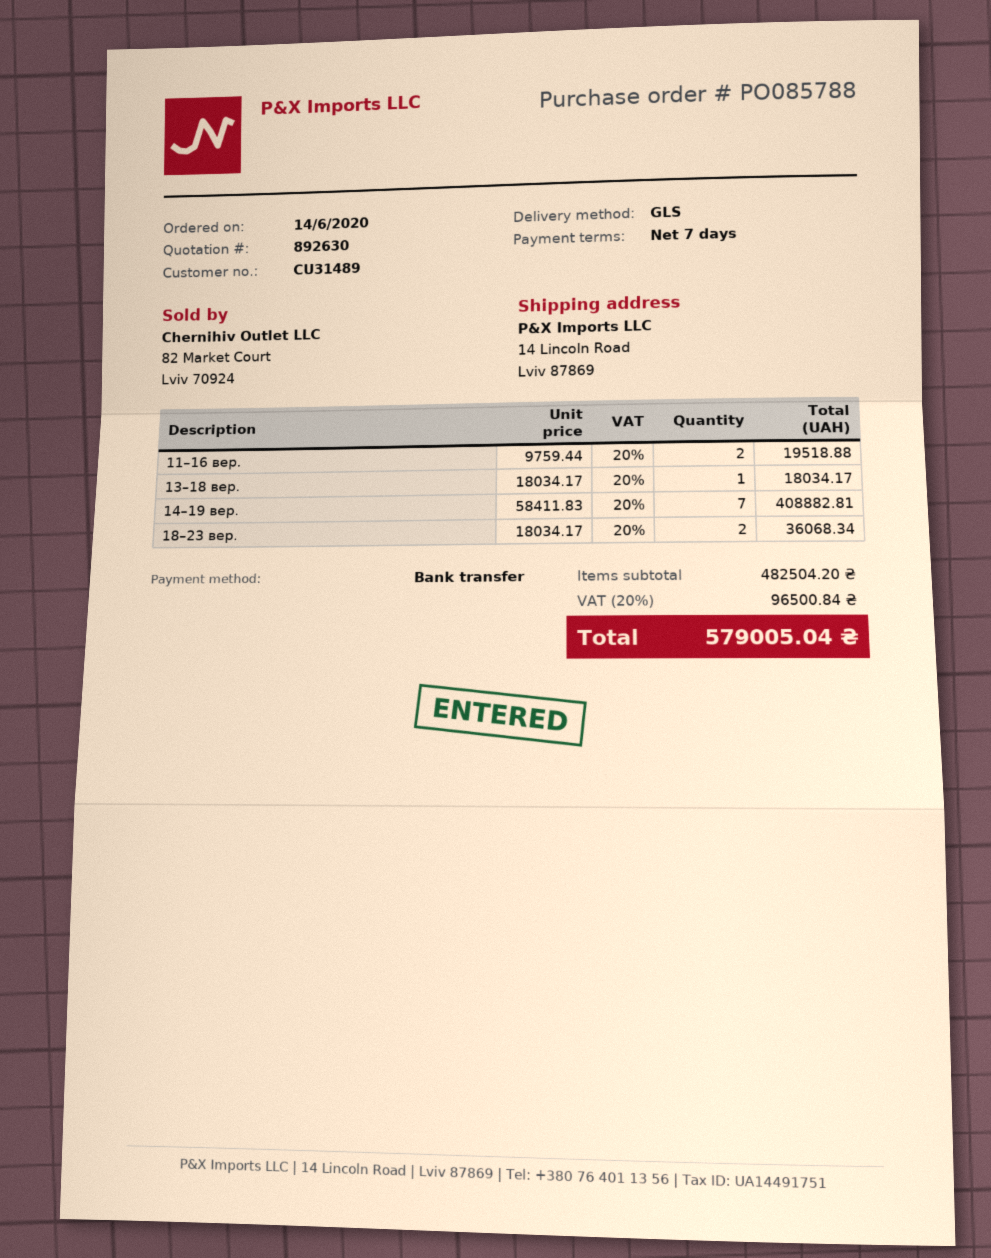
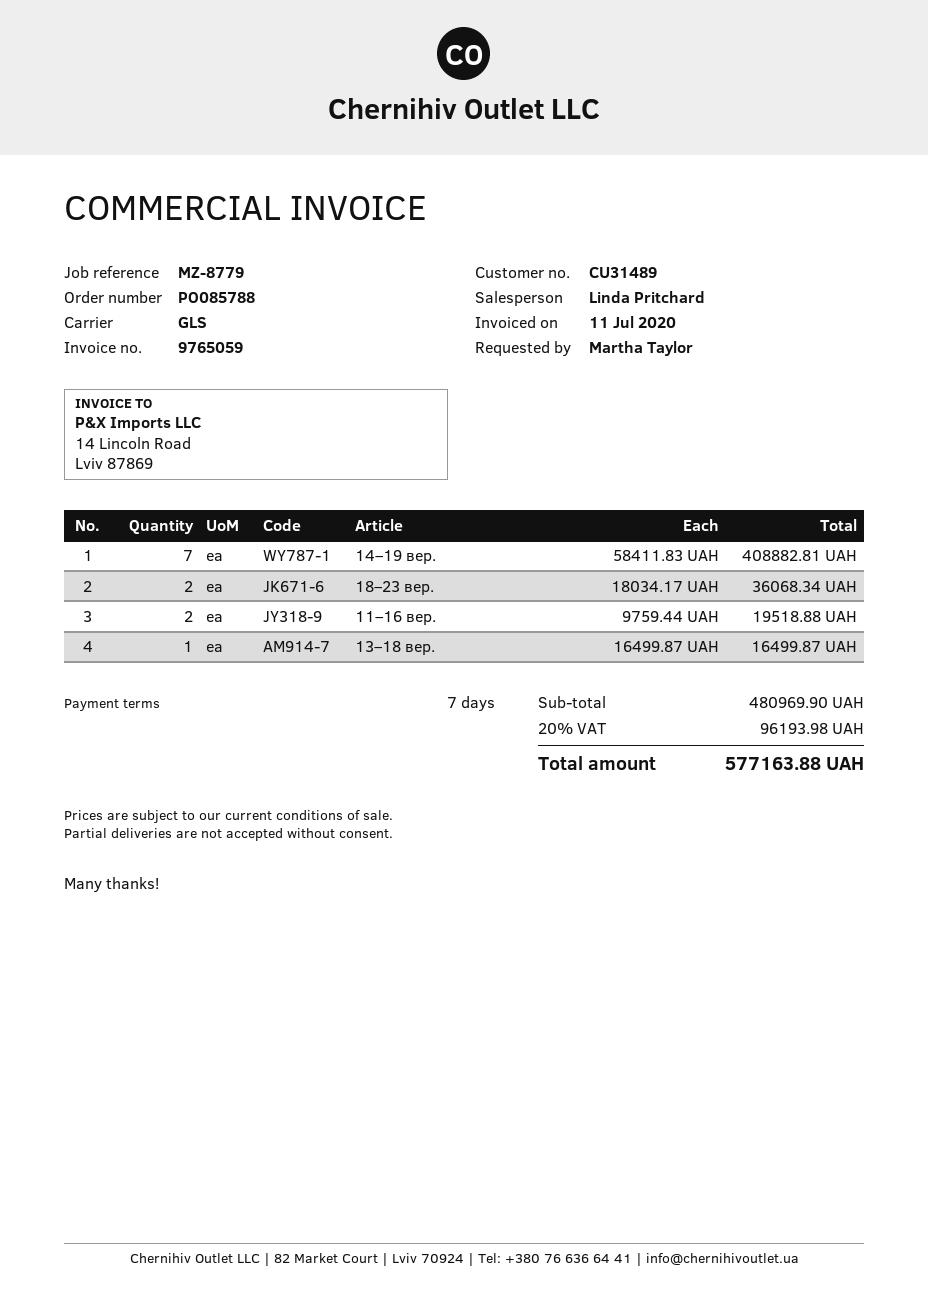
13–18 вер.: 1 x 18034.17 = 18034.17 -> 1 x 16499.87 = 16499.87
subtotal: 482504.20 -> 480969.90
tax: 20% = 96500.84 -> 20% = 96193.98
total: 579005.04 -> 577163.88

